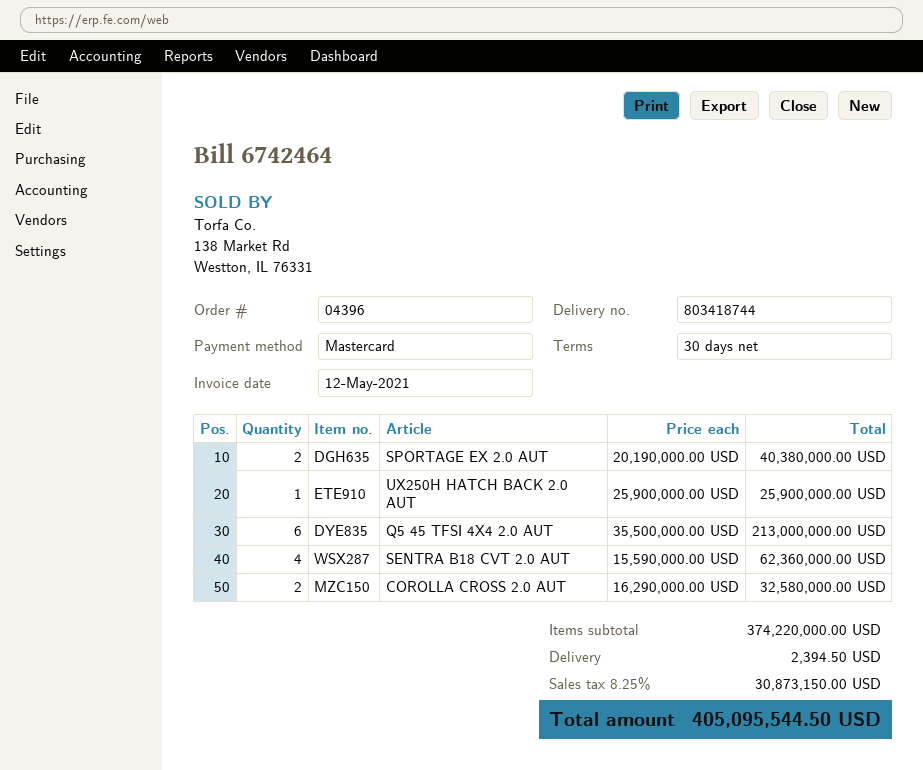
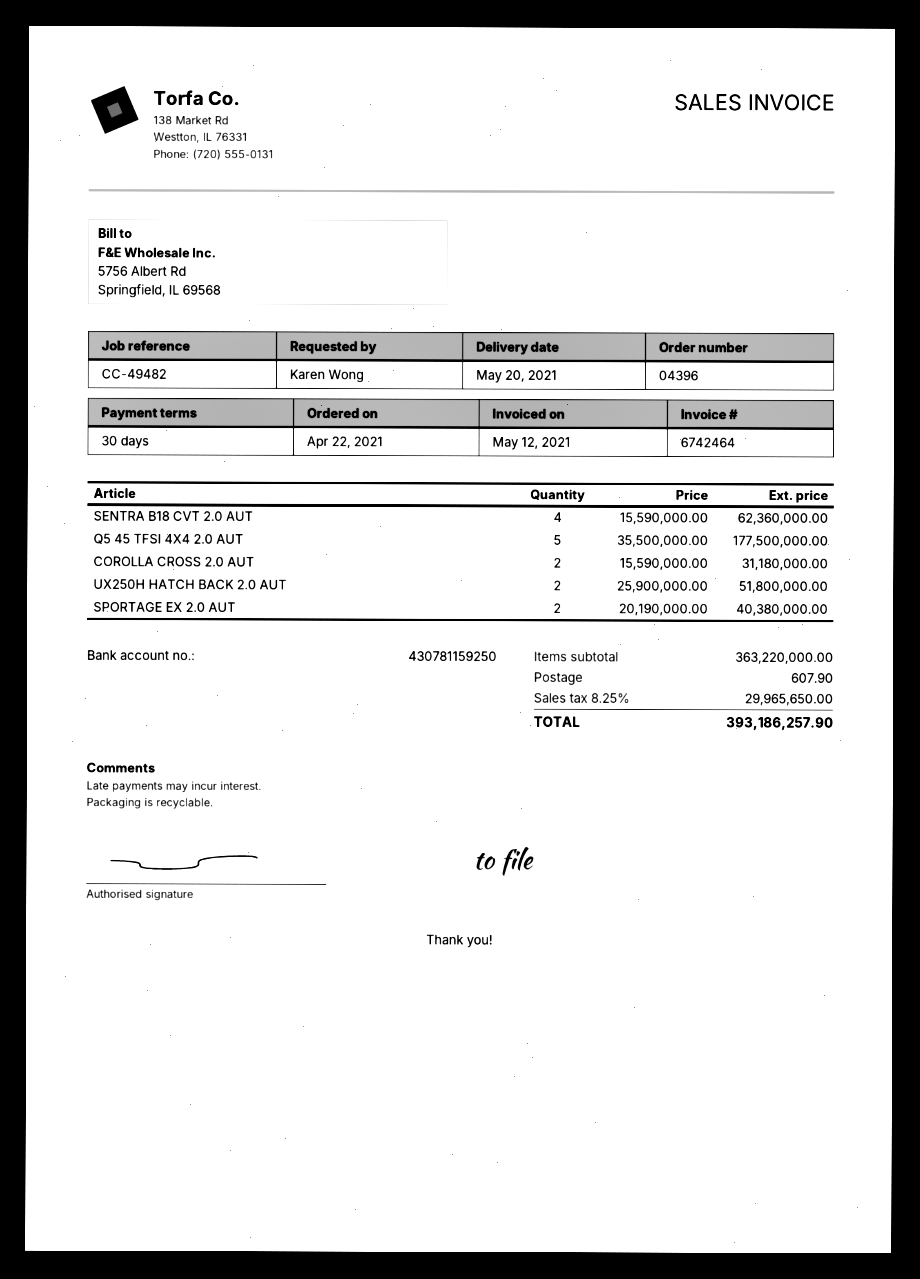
UX250H HATCH BACK 2.0 AUT: 1 x 25900000.00 = 25900000.00 -> 2 x 25900000.00 = 51800000.00
Q5 45 TFSI 4X4 2.0 AUT: 6 x 35500000.00 = 213000000.00 -> 5 x 35500000.00 = 177500000.00
COROLLA CROSS 2.0 AUT: 2 x 16290000.00 = 32580000.00 -> 2 x 15590000.00 = 31180000.00
subtotal: 374220000.00 -> 363220000.00
shipping: 2394.50 -> 607.90
tax: 8.25% = 30873150.00 -> 8.25% = 29965650.00
total: 405095544.50 -> 393186257.90

